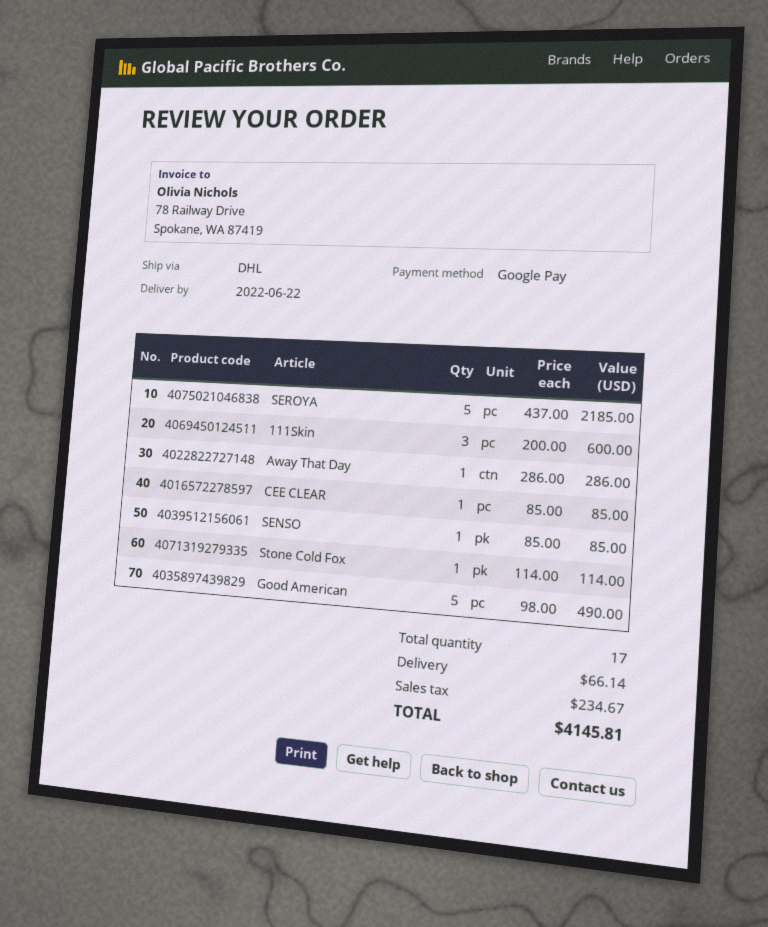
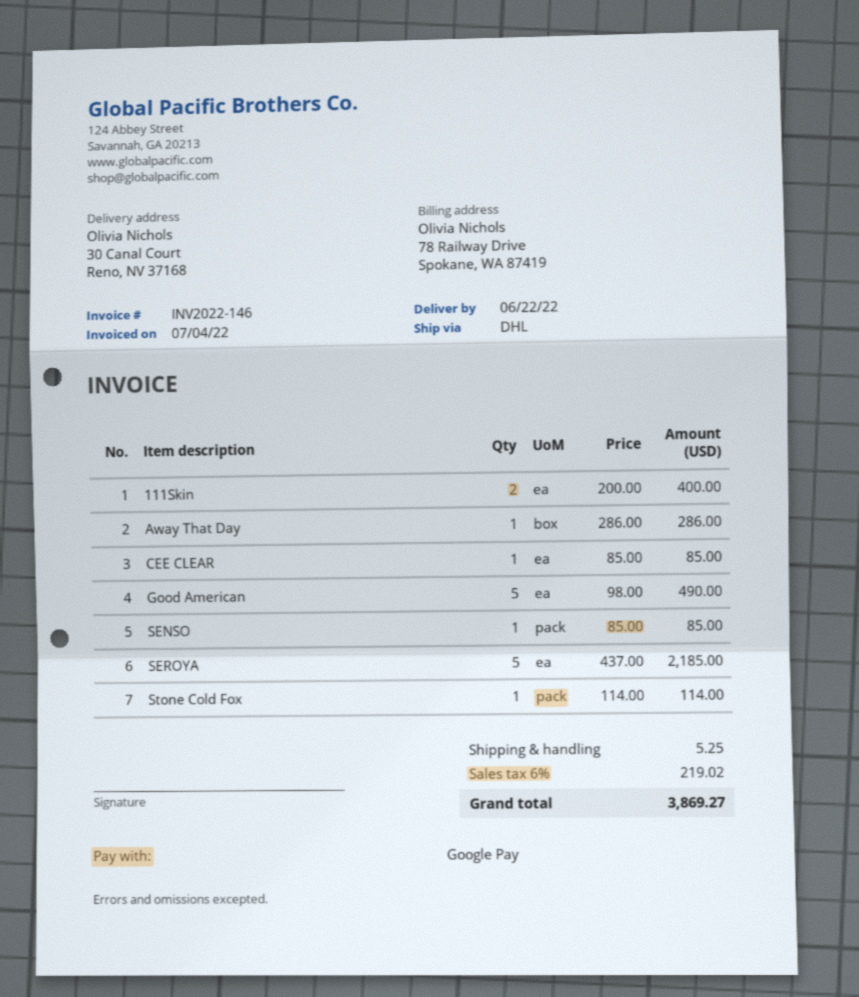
111Skin: 3 x 200.00 = 600.00 -> 2 x 200.00 = 400.00
shipping: 66.14 -> 5.25
tax: 234.67 -> 219.02
total: 4145.81 -> 3869.27

